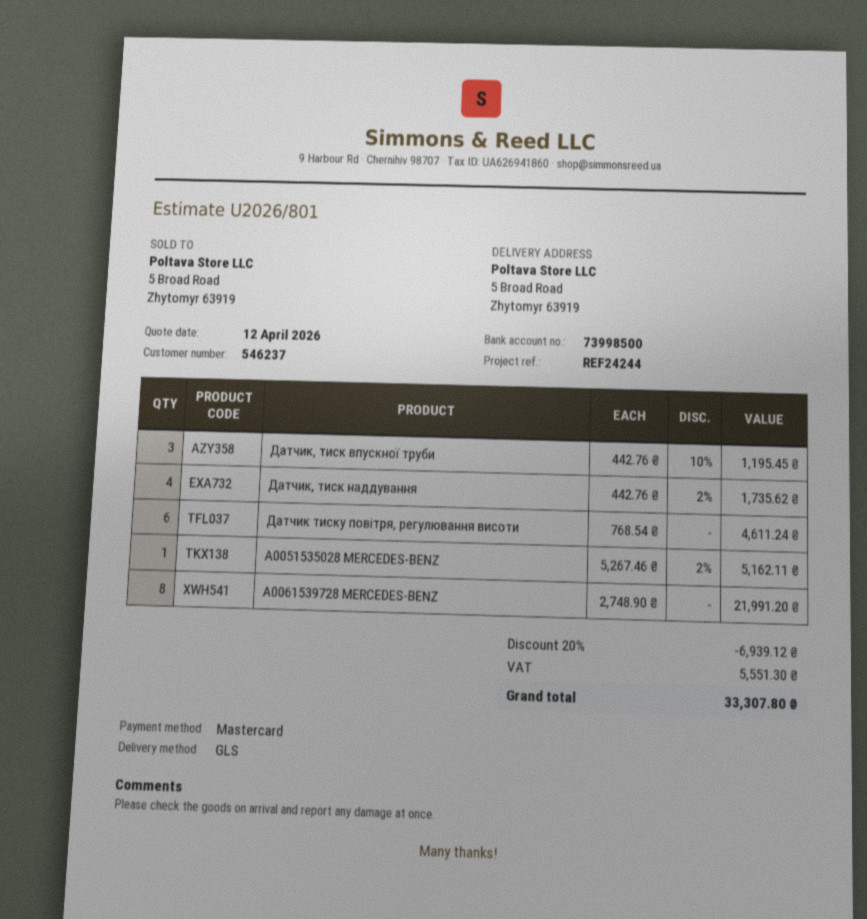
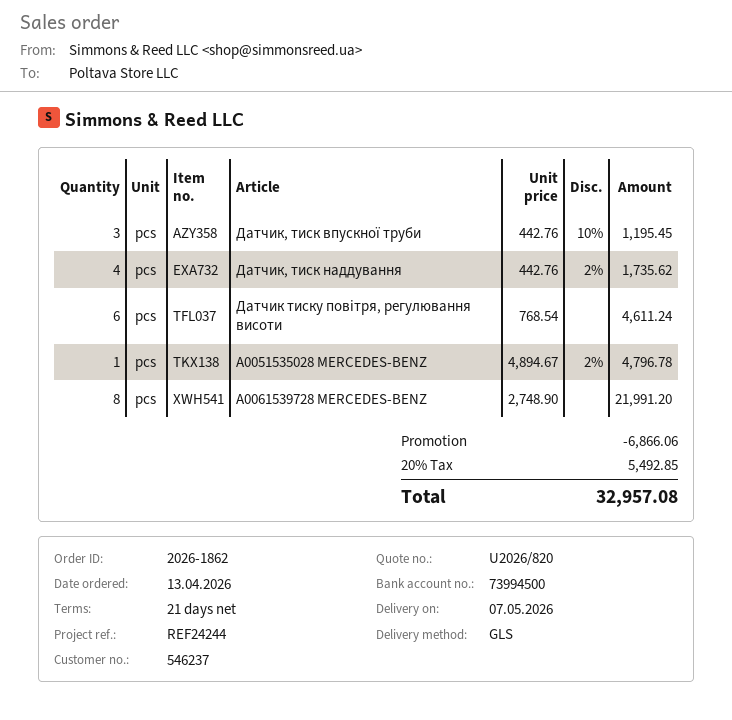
quote number: U2026/801 -> U2026/820
bank account: 73998500 -> 73994500
A0051535028 MERCEDES-BENZ: 1 x 5267.46 - 2% = 5162.11 -> 1 x 4894.67 - 2% = 4796.78
discount: 6939.12 -> 6866.06
tax: 5551.30 -> 5492.85
total: 33307.80 -> 32957.08

